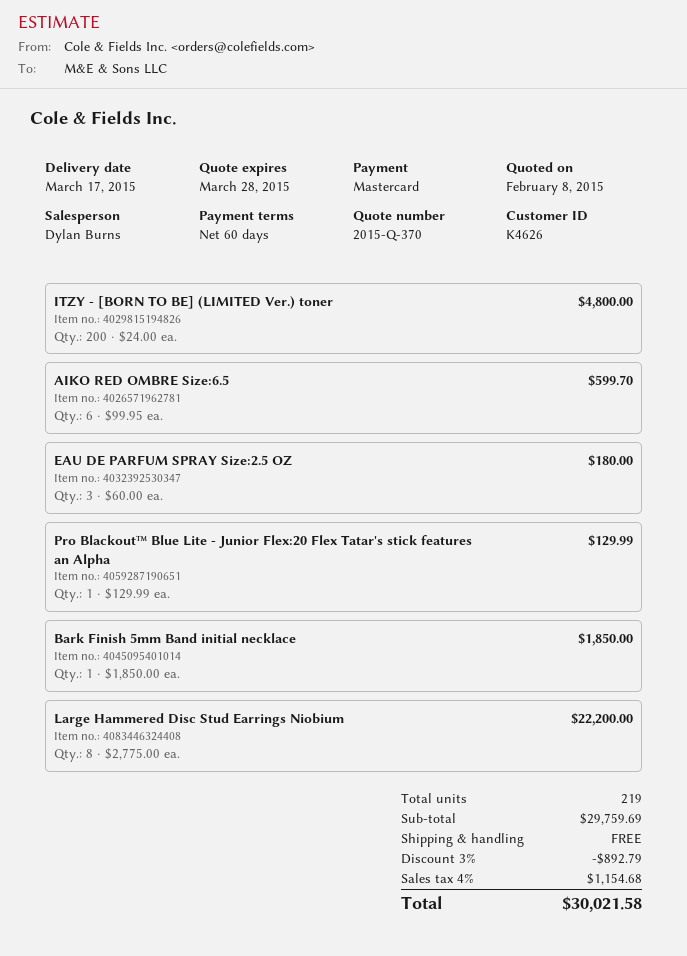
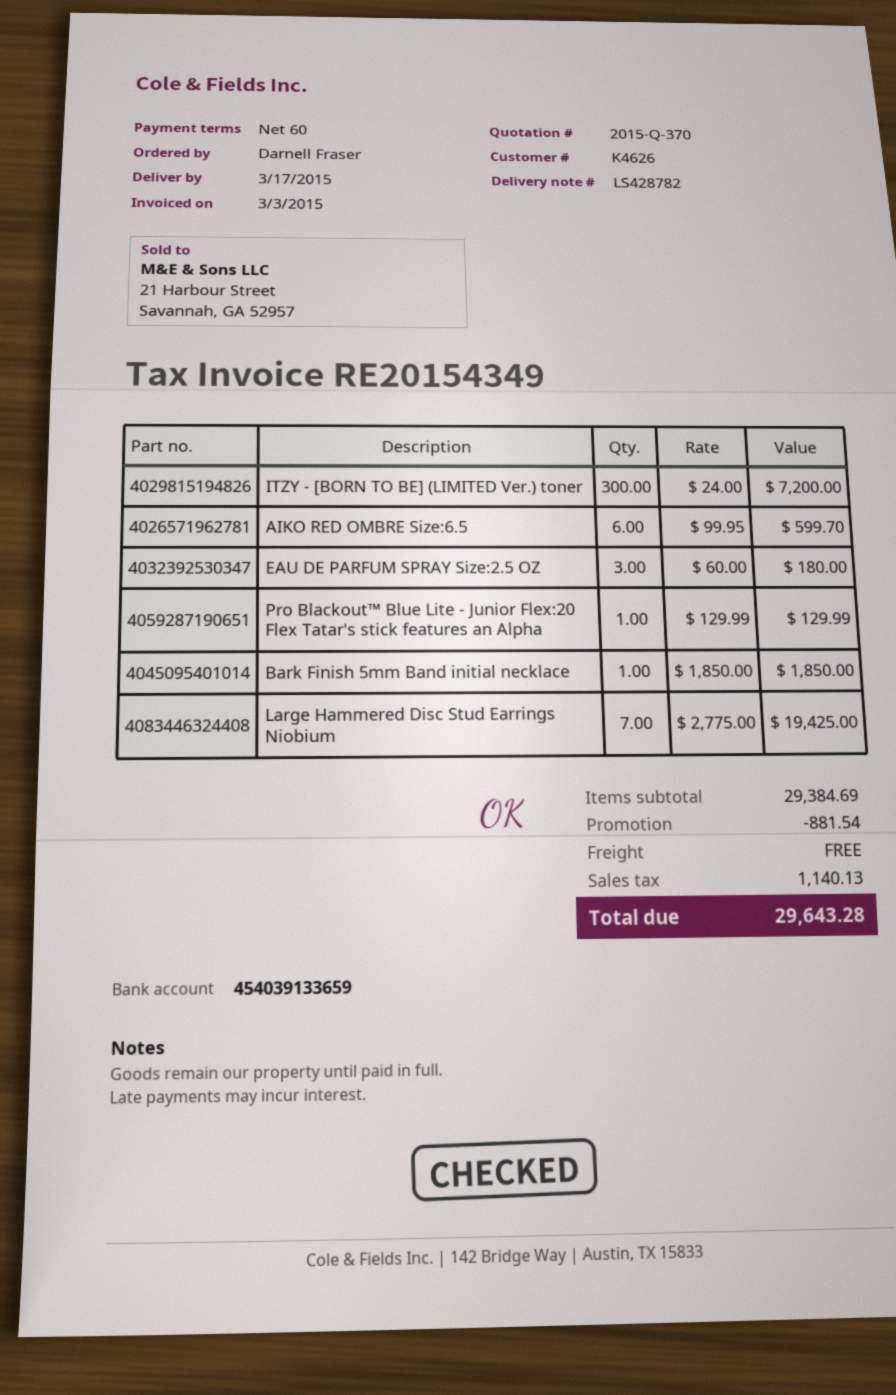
ITZY - [BORN TO BE] (LIMITED Ver.) toner: 200 x 24.00 = 4800.00 -> 300 x 24.00 = 7200.00
Large Hammered Disc Stud Earrings Niobium: 8 x 2775.00 = 22200.00 -> 7 x 2775.00 = 19425.00
subtotal: 29759.69 -> 29384.69
discount: 892.79 -> 881.54
tax: 1154.68 -> 1140.13
total: 30021.58 -> 29643.28

